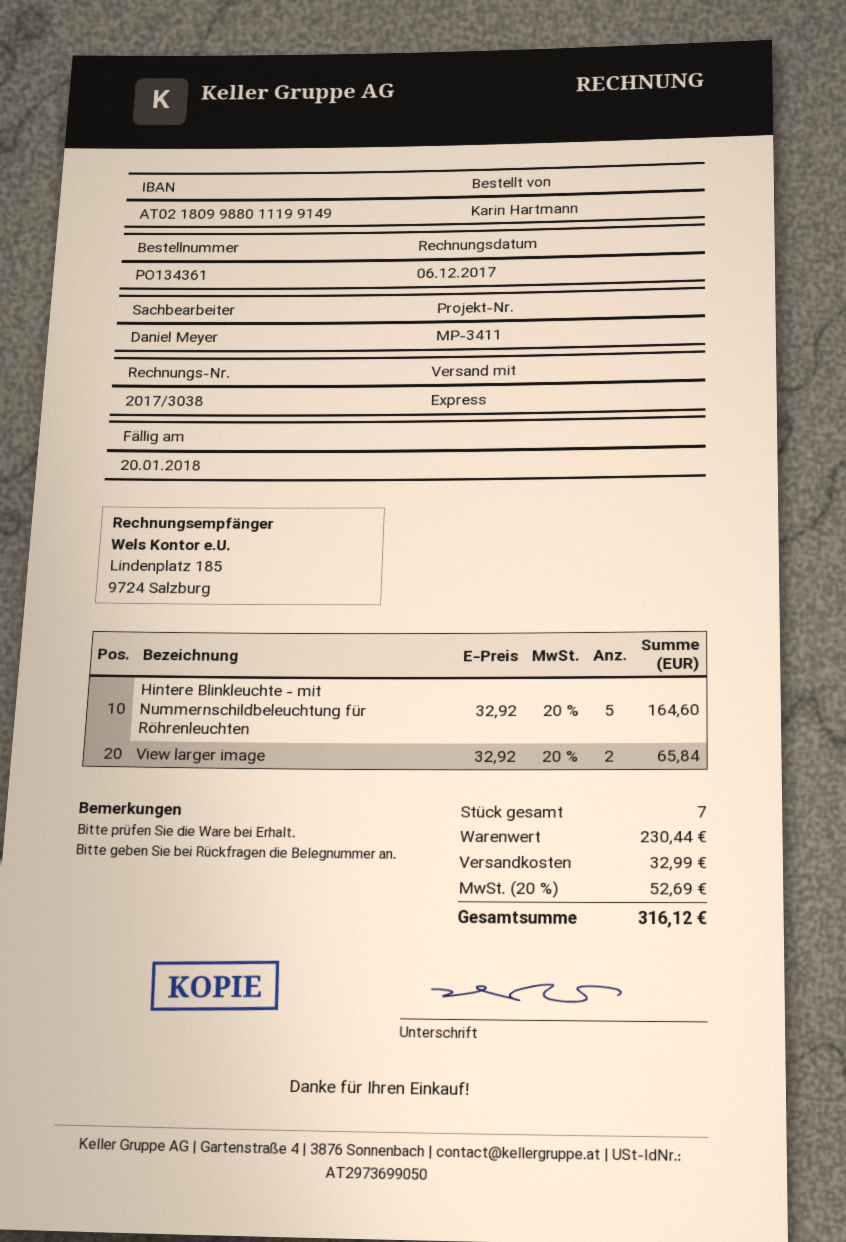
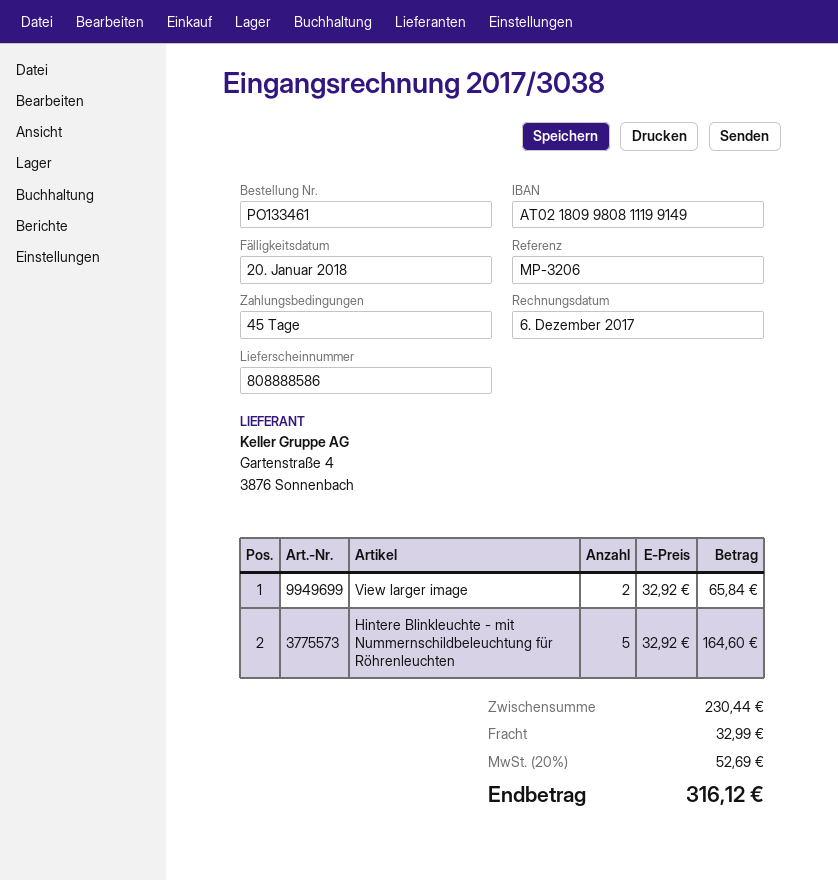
order number: PO134361 -> PO133461
reference: MP-3411 -> MP-3206
bank account: AT021809988011199149 -> AT021809980811199149

